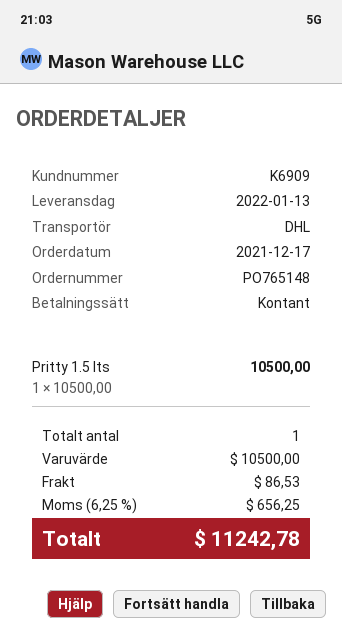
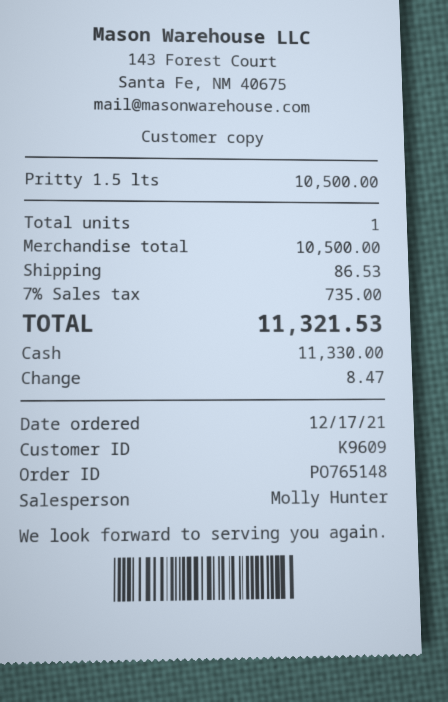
customer number: K6909 -> K9609
tax: 6.25% = 656.25 -> 7% = 735.00
total: 11242.78 -> 11321.53

